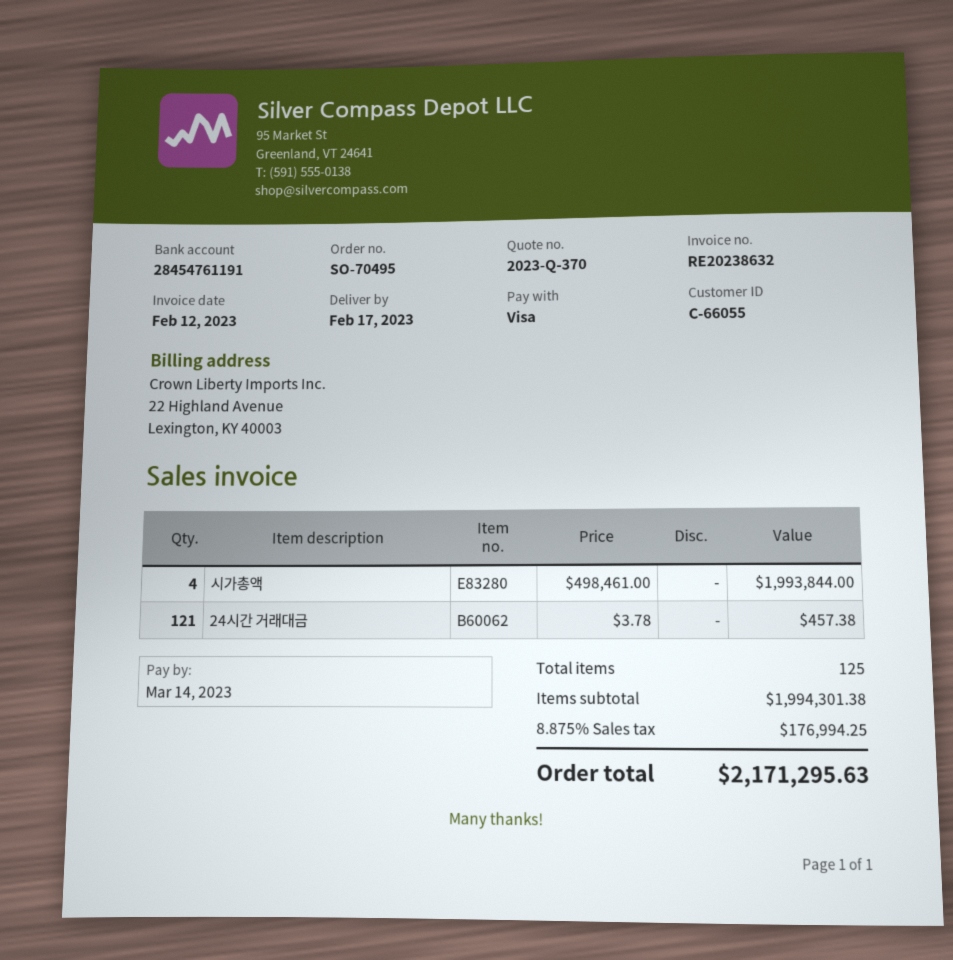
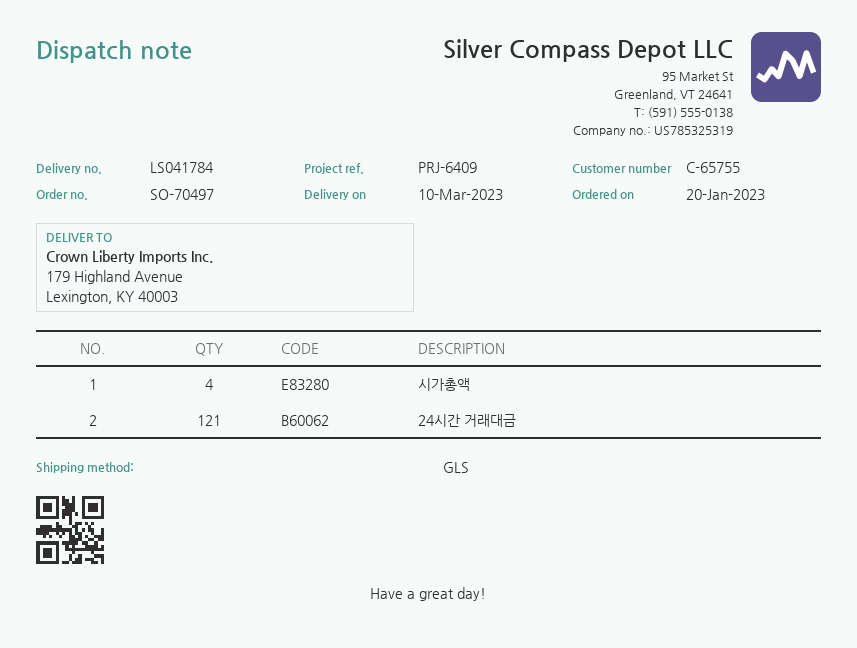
order number: SO-70495 -> SO-70497
delivery date: 2023-02-17 -> 2023-03-10
customer number: C-66055 -> C-65755

